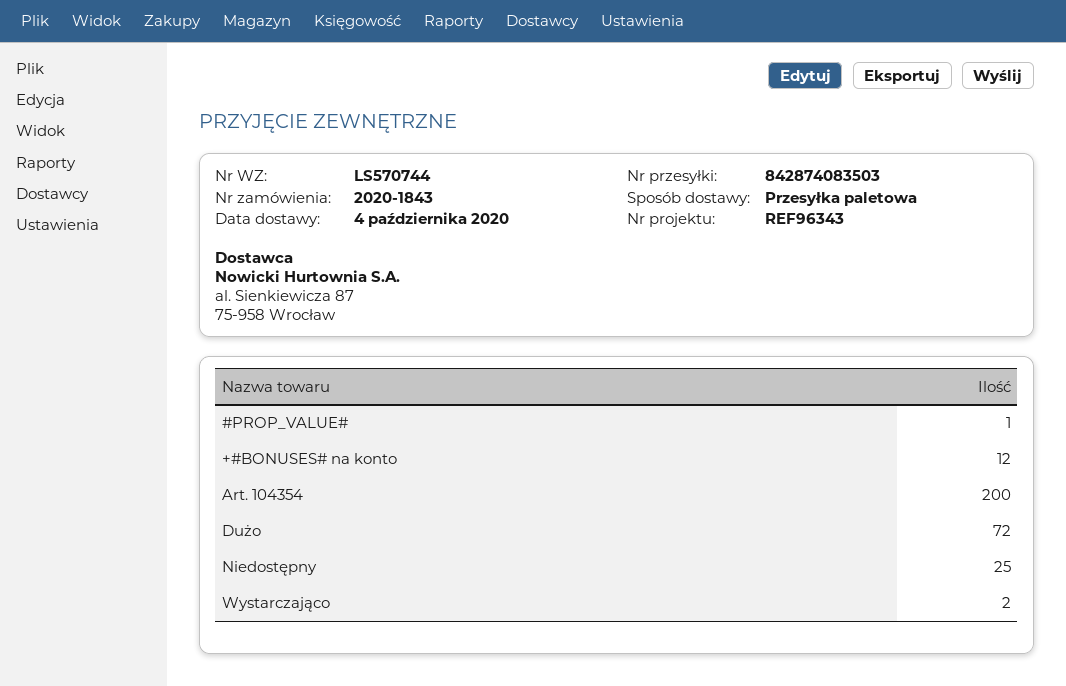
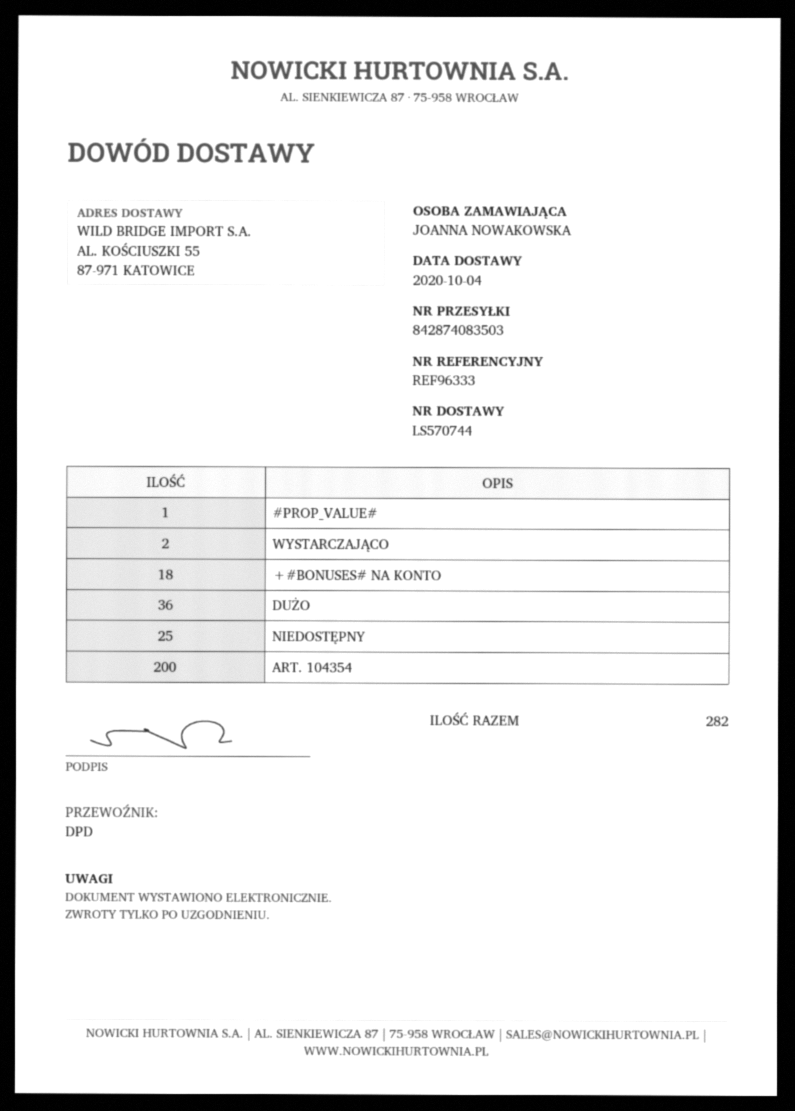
reference: REF96343 -> REF96333
shipping method: pallet freight -> DPD
+#BONUSES# na konto: 12 -> 18
Dużo: 72 -> 36

